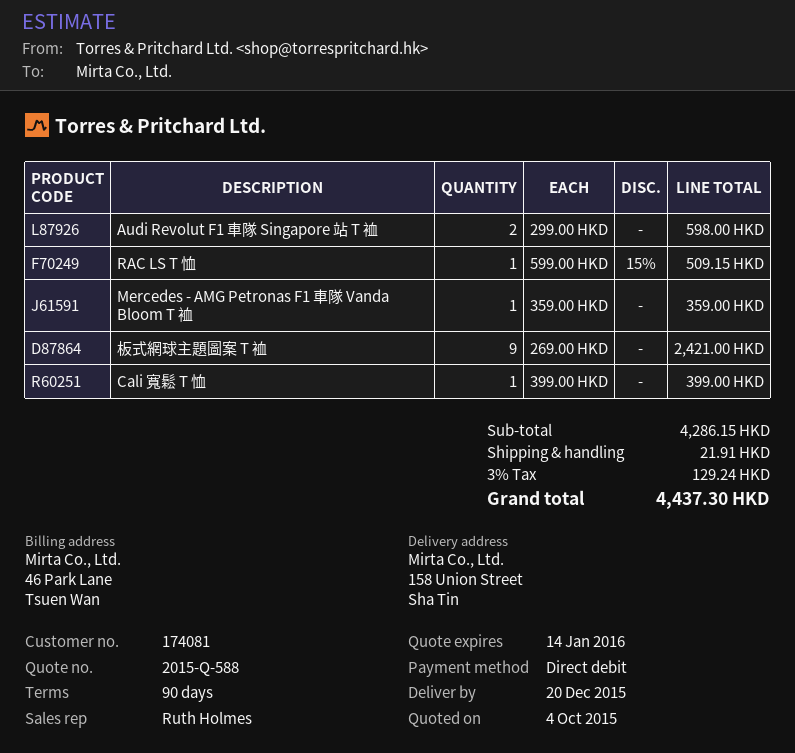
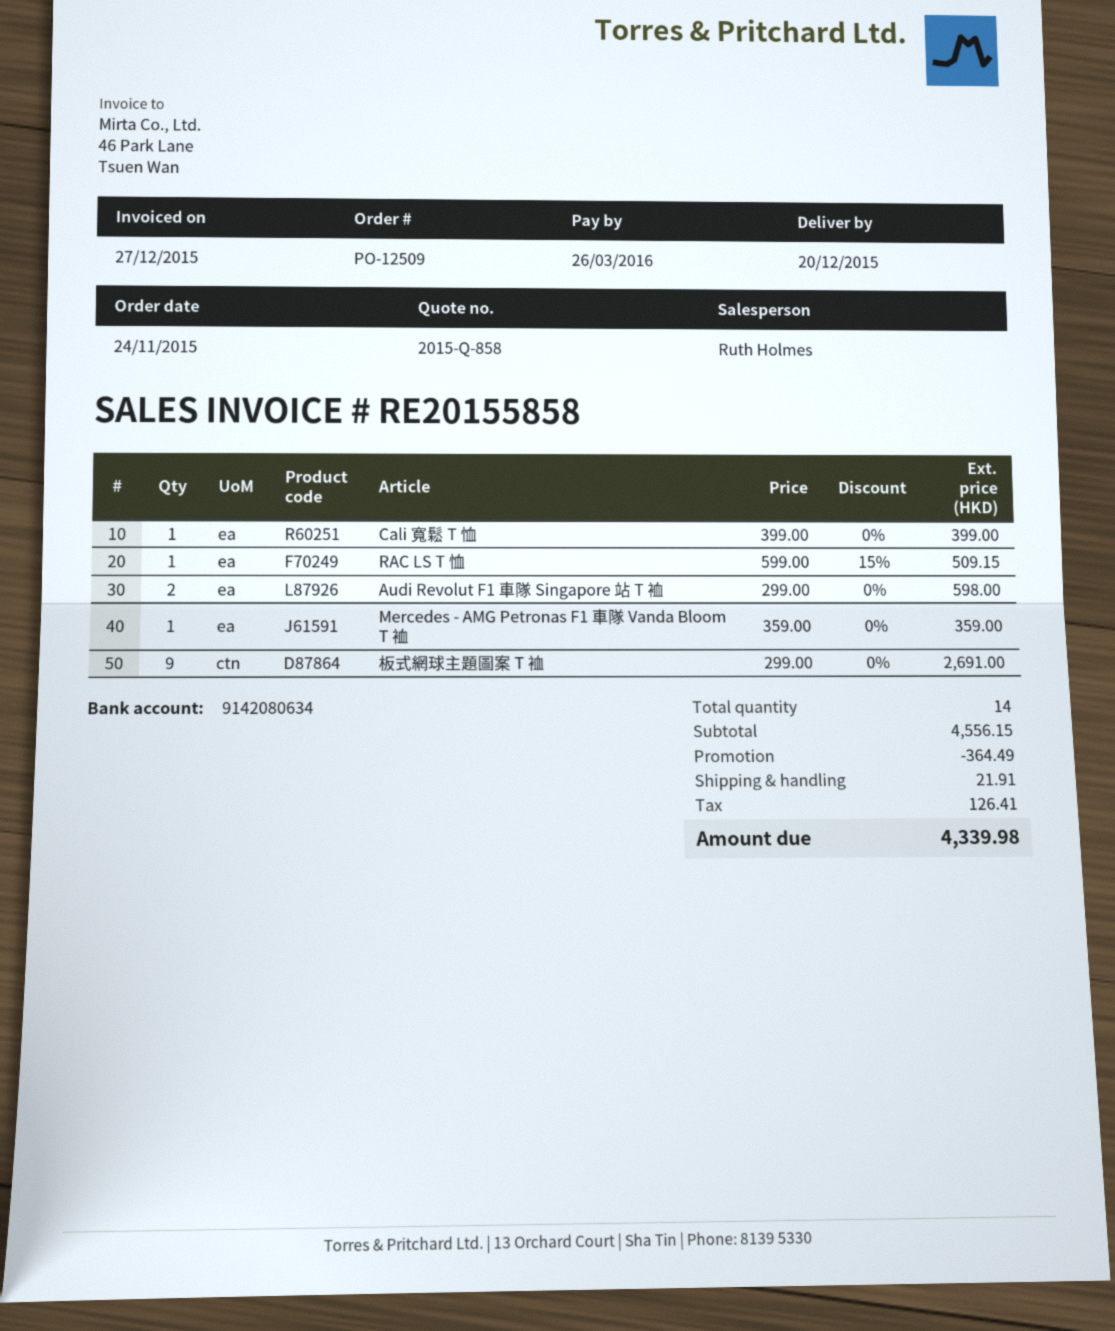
quote number: 2015-Q-588 -> 2015-Q-858
板式網球主題圖案 T 裇: 9 x 269.00 = 2421.00 -> 9 x 299.00 = 2691.00
subtotal: 4286.15 -> 4556.15
discount: none -> 364.49
tax: 129.24 -> 126.41
total: 4437.30 -> 4339.98

